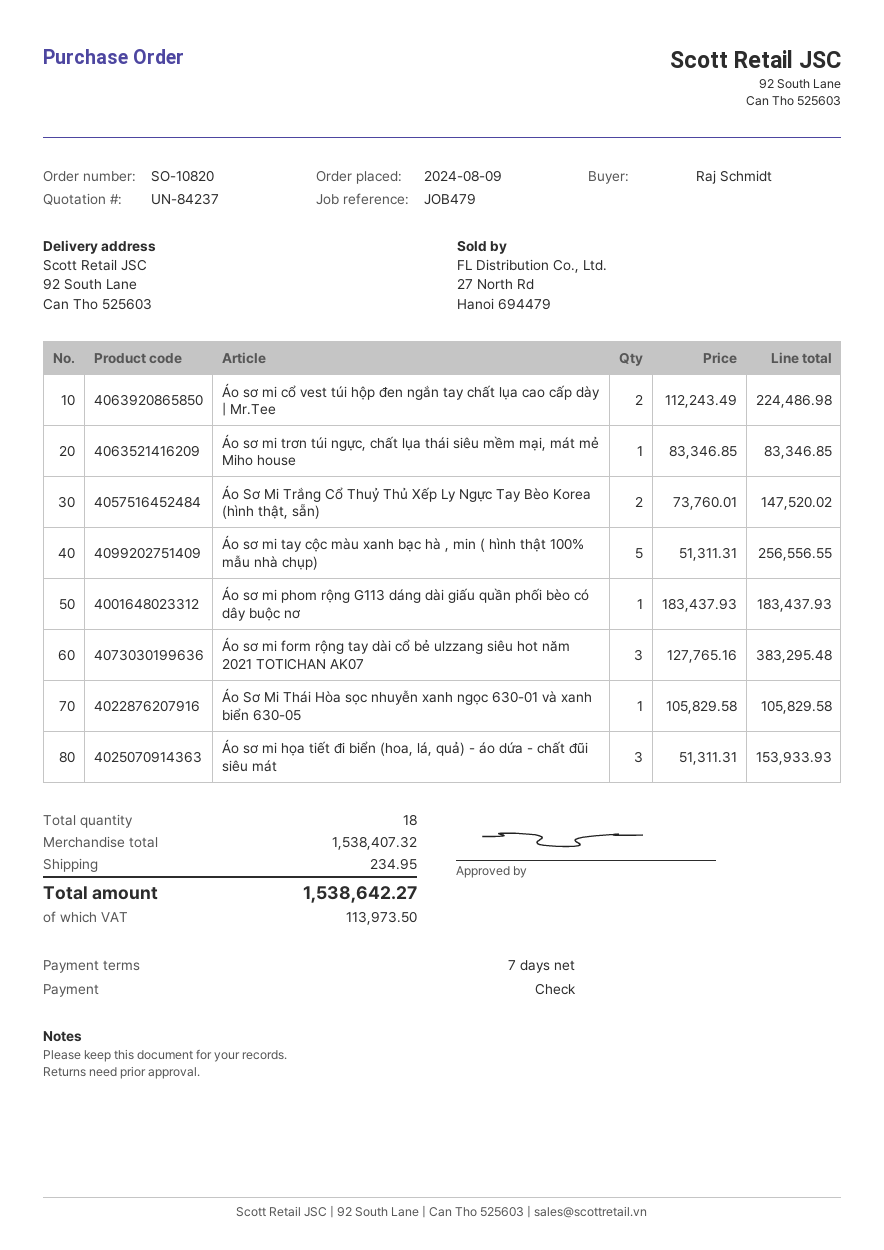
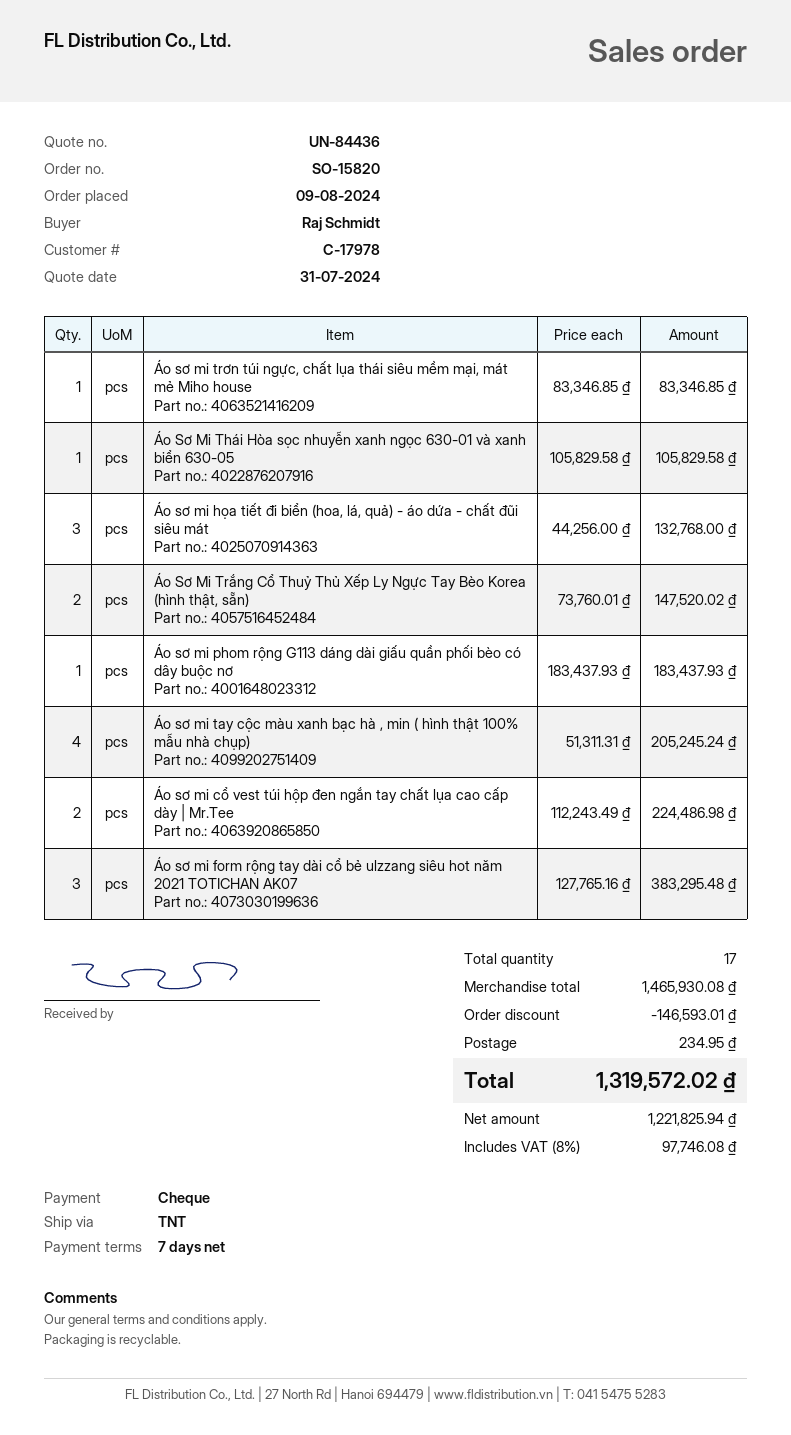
quote number: UN-84237 -> UN-84436
order number: SO-10820 -> SO-15820
Áo sơ mi tay cộc màu xanh bạc hà , min ( hình thật 100% mẫu nhà chụp): 5 x 51311.31 = 256556.55 -> 4 x 51311.31 = 205245.24
Áo sơ mi họa tiết đi biển (hoa, lá, quả) - áo dứa - chất đũi siêu mát: 3 x 51311.31 = 153933.93 -> 3 x 44256.00 = 132768.00
total quantity: 18 -> 17
subtotal: 1538407.32 -> 1465930.08
discount: none -> 146593.01
tax: 113973.50 -> 97746.08
total: 1538642.27 -> 1319572.02

